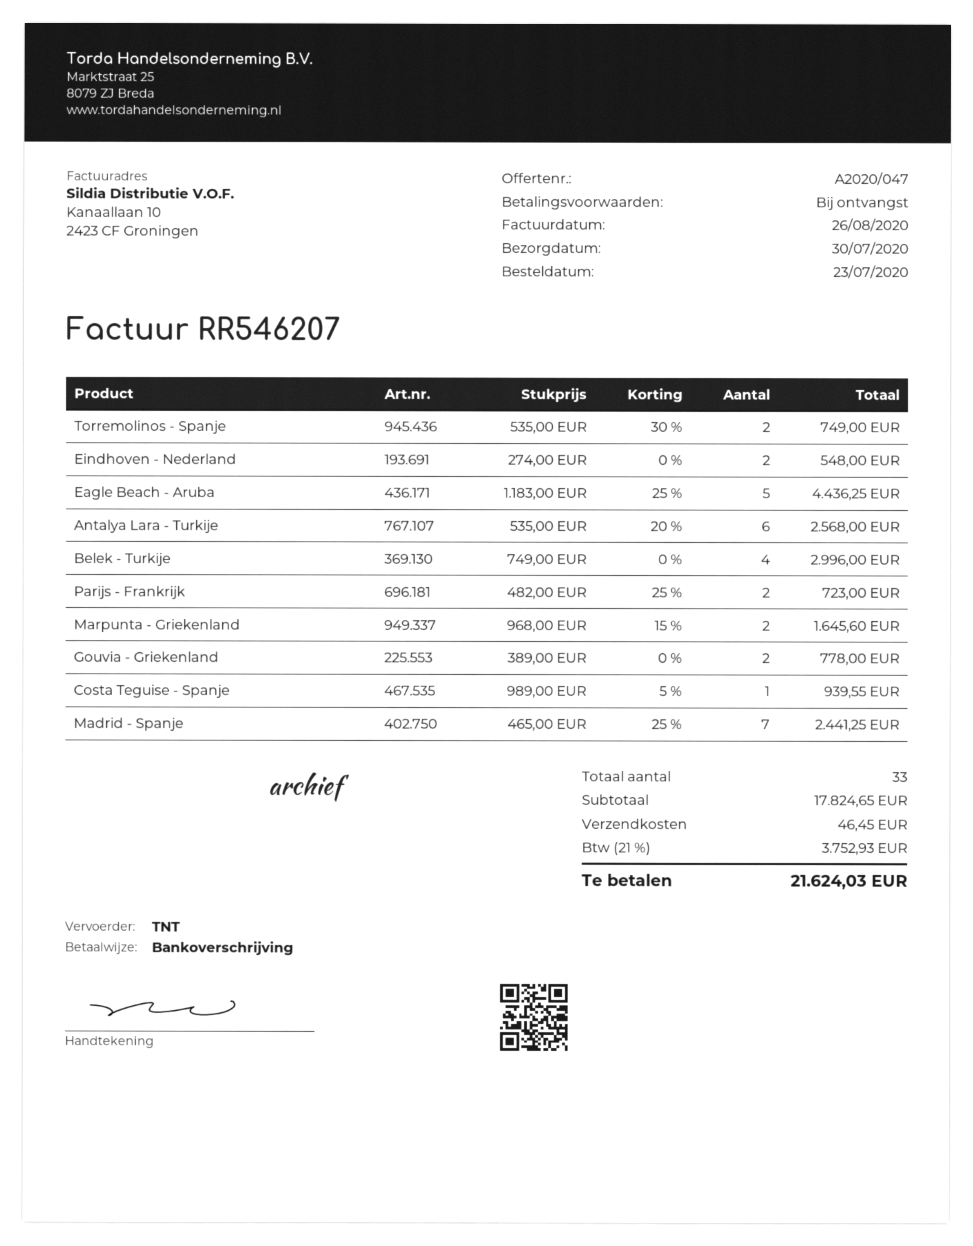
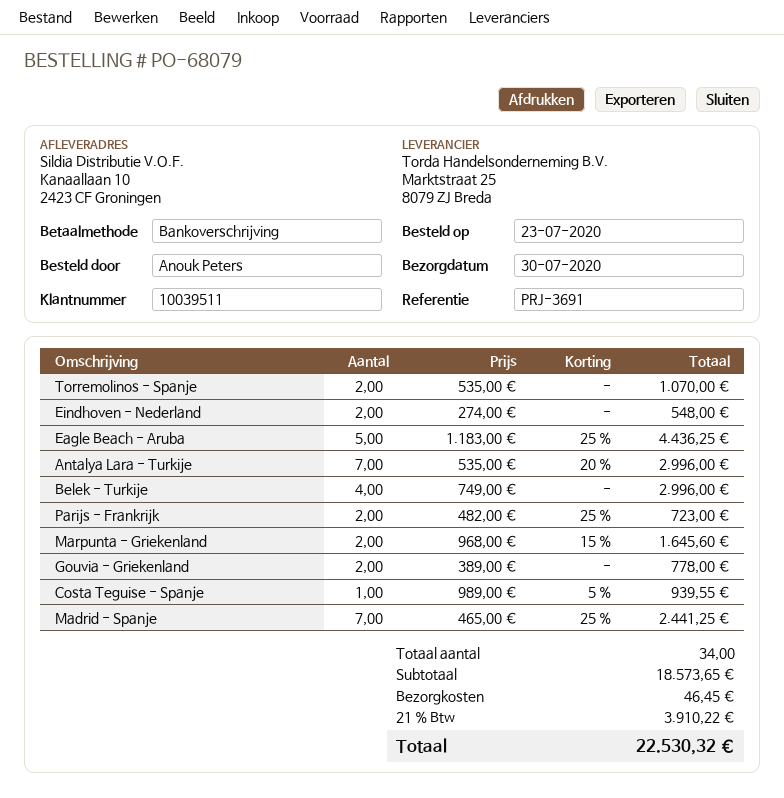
Torremolinos - Spanje: 2 x 535.00 - 30% = 749.00 -> 2 x 535.00 = 1070.00
Antalya Lara - Turkije: 6 x 535.00 - 20% = 2568.00 -> 7 x 535.00 - 20% = 2996.00
total quantity: 33 -> 34
subtotal: 17824.65 -> 18573.65
tax: 21% = 3752.93 -> 21% = 3910.22
total: 21624.03 -> 22530.32

